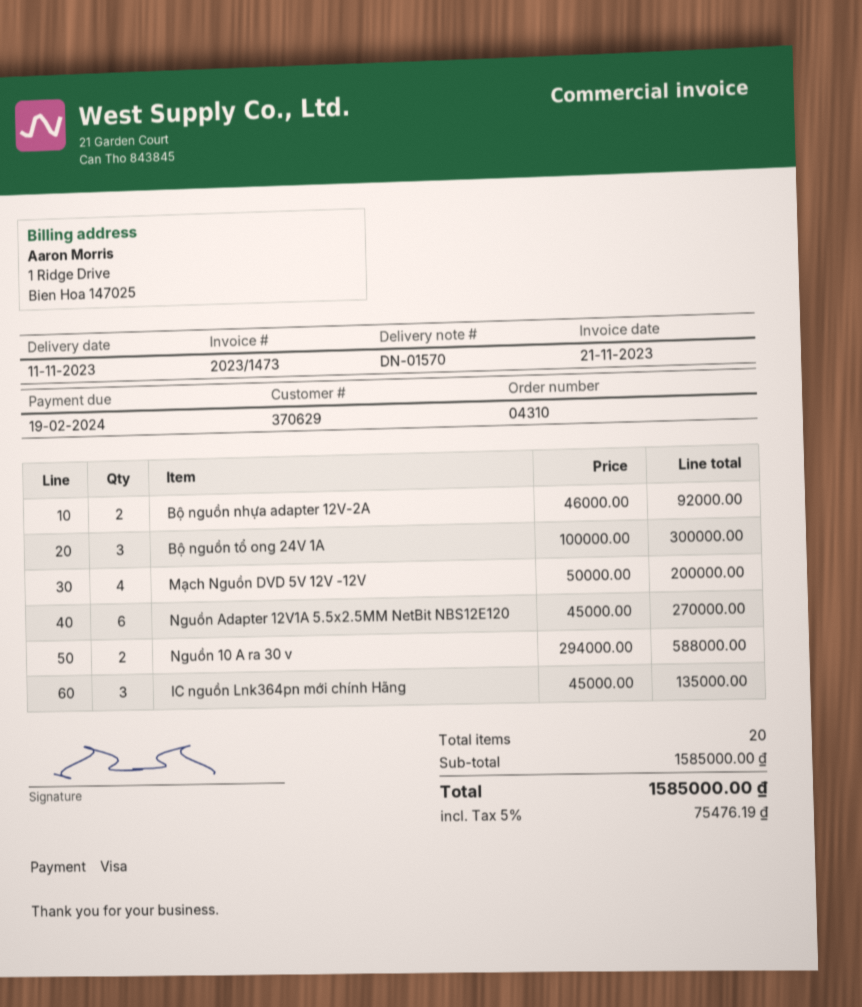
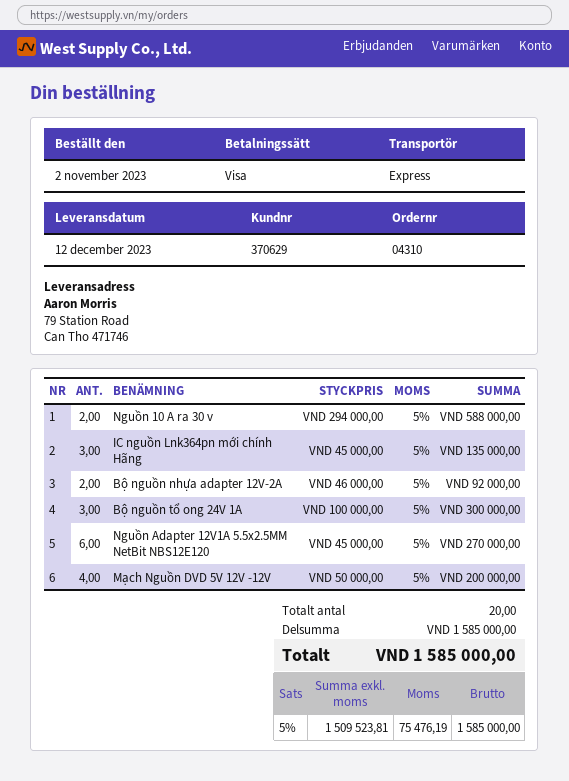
delivery date: 2023-11-11 -> 2023-12-12

